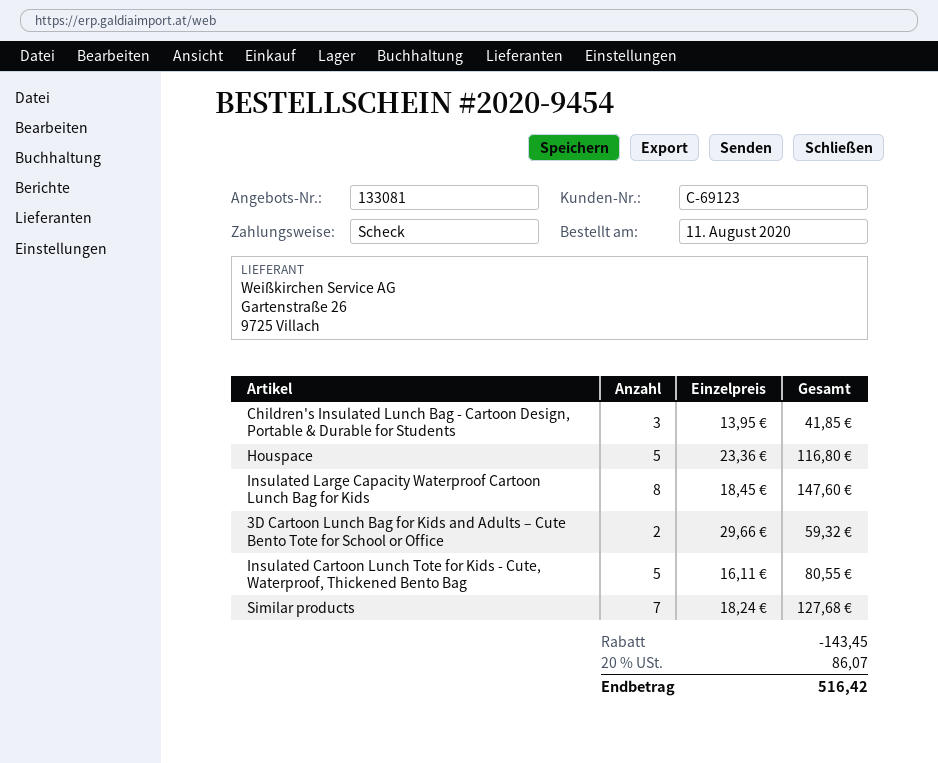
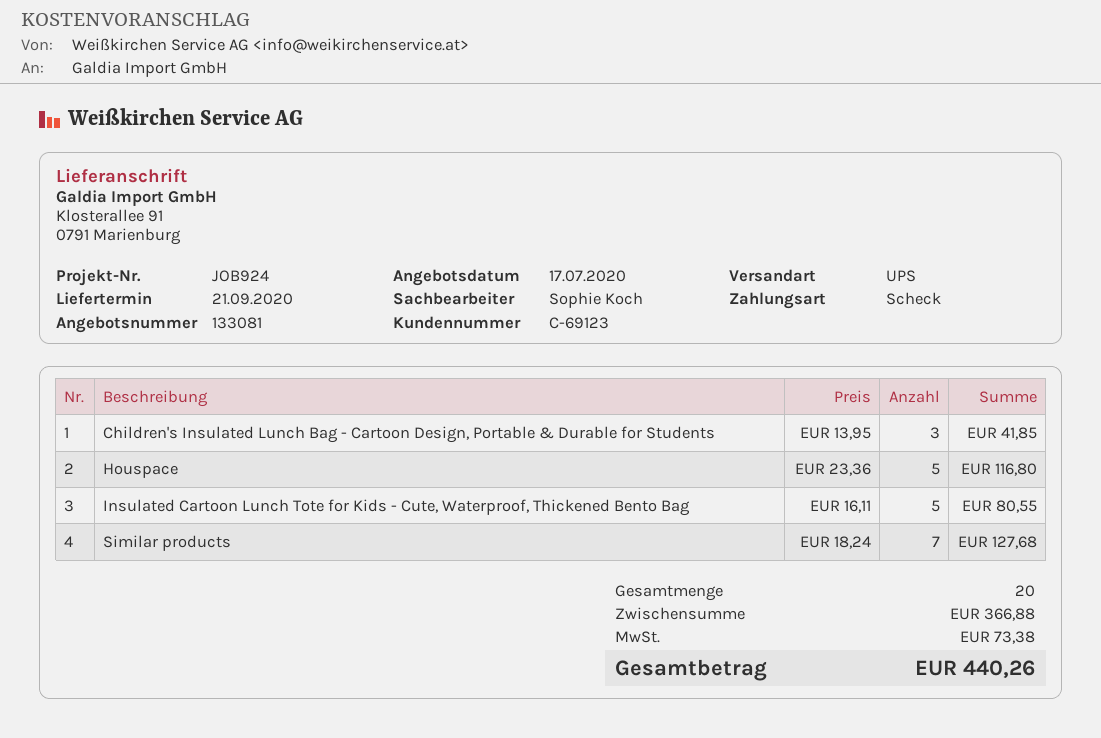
Insulated Large Capacity Waterproof Cartoon Lunch Bag for Kids: 8 x 18.45 = 147.60 -> none
3D Cartoon Lunch Bag for Kids and Adults – Cute Bento Tote for School or Office: 2 x 29.66 = 59.32 -> none
discount: 143.45 -> none
tax: 86.07 -> 73.38
total: 516.42 -> 440.26

